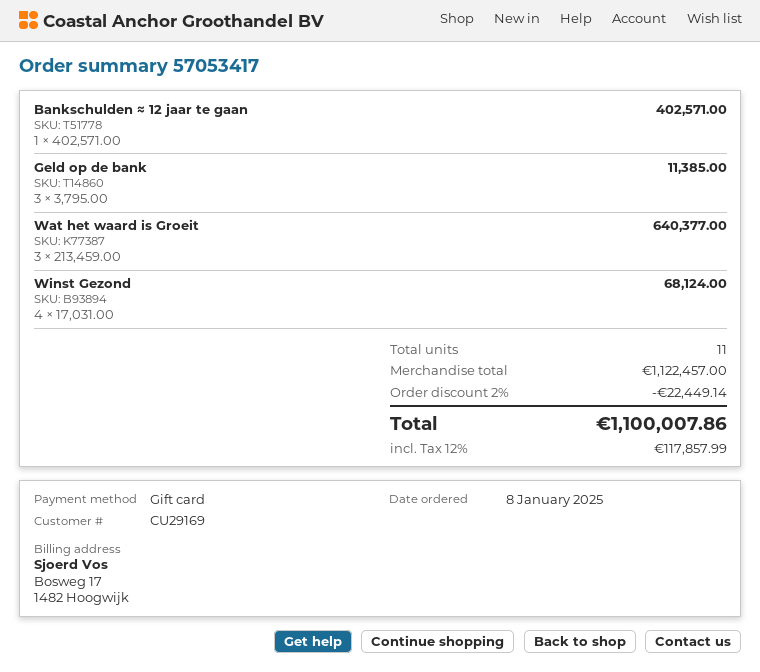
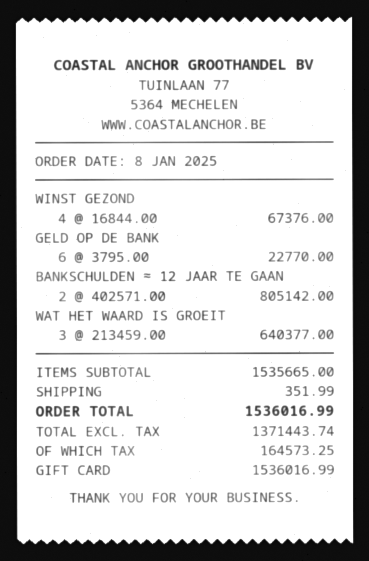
Bankschulden ≈ 12 jaar te gaan: 1 x 402571.00 = 402571.00 -> 2 x 402571.00 = 805142.00
Geld op de bank: 3 x 3795.00 = 11385.00 -> 6 x 3795.00 = 22770.00
Winst Gezond: 4 x 17031.00 = 68124.00 -> 4 x 16844.00 = 67376.00
subtotal: 1122457.00 -> 1535665.00
discount: 2% = 22449.14 -> none
shipping: none -> 351.99
tax: 117857.99 -> 164573.25
total: 1100007.86 -> 1536016.99

